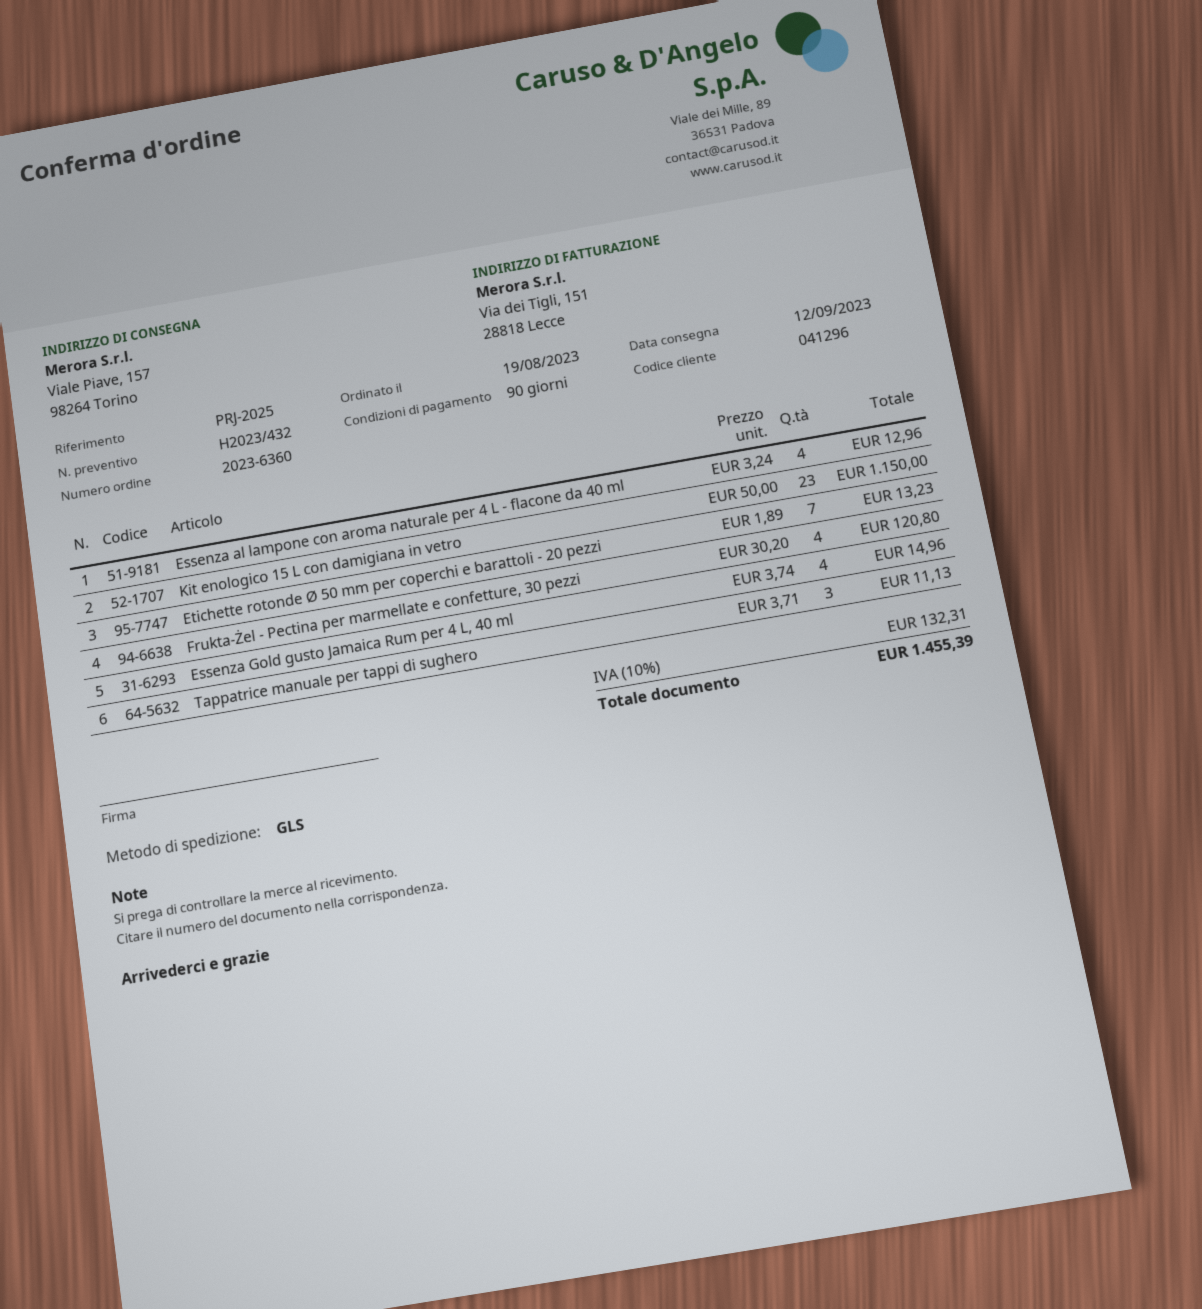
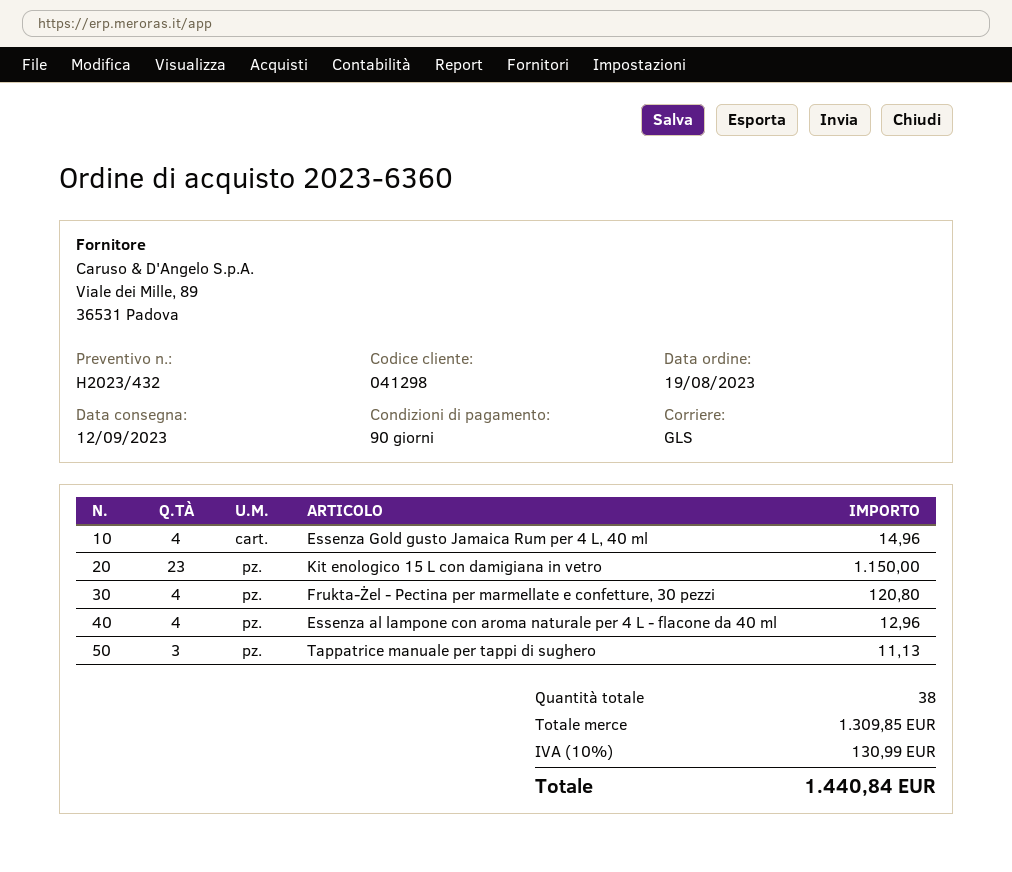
customer number: 041296 -> 041298
Etichette rotonde Ø 50 mm per coperchi e barattoli - 20 pezzi: 7 for 13.23 -> none
tax: 10% = 132.31 -> 10% = 130.99
total: 1455.39 -> 1440.84

